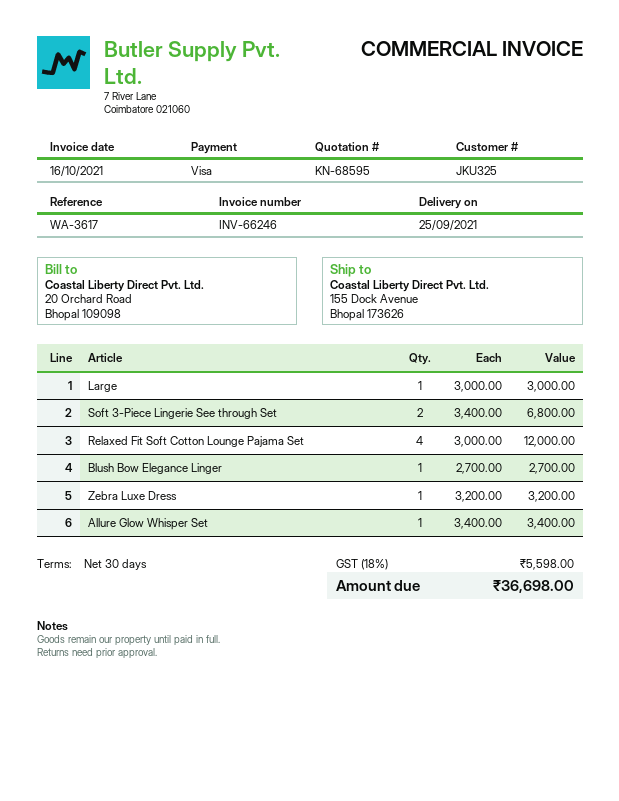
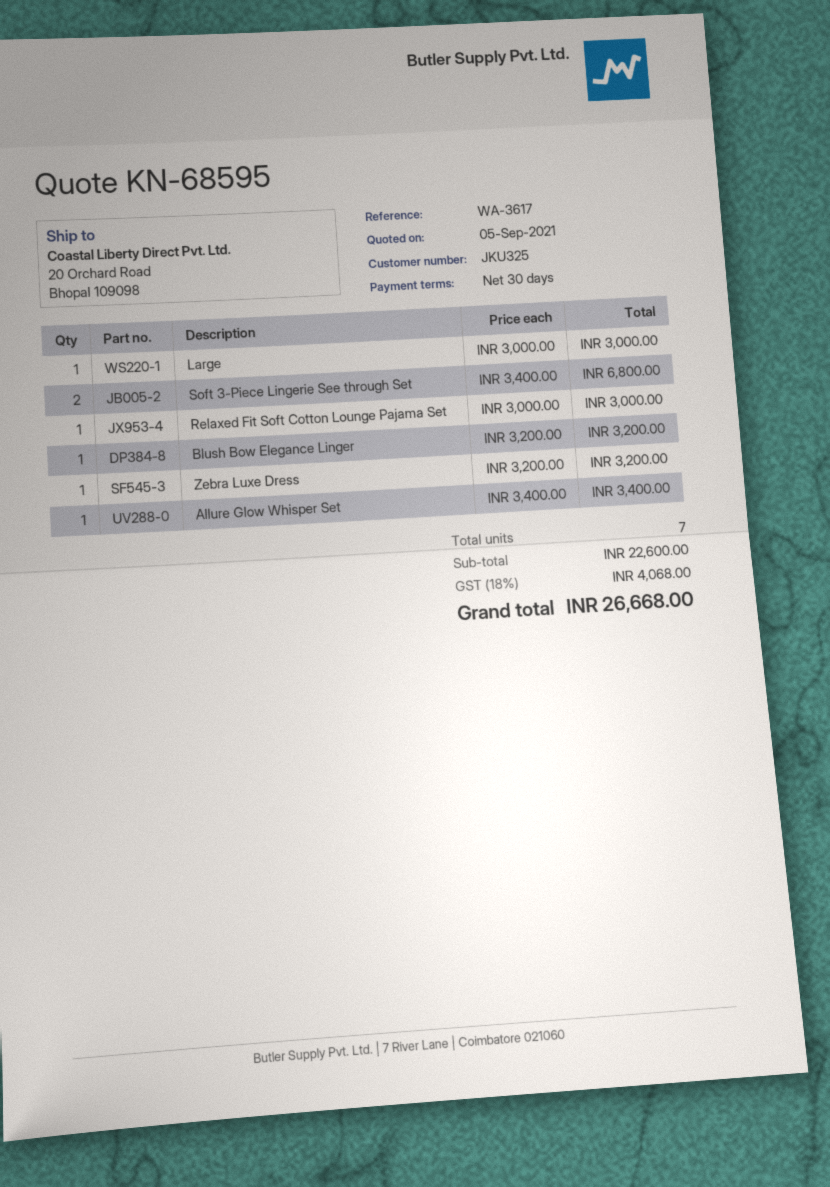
ship to: 155 Dock Avenue, Bhopal 173626 -> 20 Orchard Road, Bhopal 109098
Relaxed Fit Soft Cotton Lounge Pajama Set: 4 x 3000.00 = 12000.00 -> 1 x 3000.00 = 3000.00
Blush Bow Elegance Linger: 1 x 2700.00 = 2700.00 -> 1 x 3200.00 = 3200.00
tax: 18% = 5598.00 -> 18% = 4068.00
total: 36698.00 -> 26668.00

